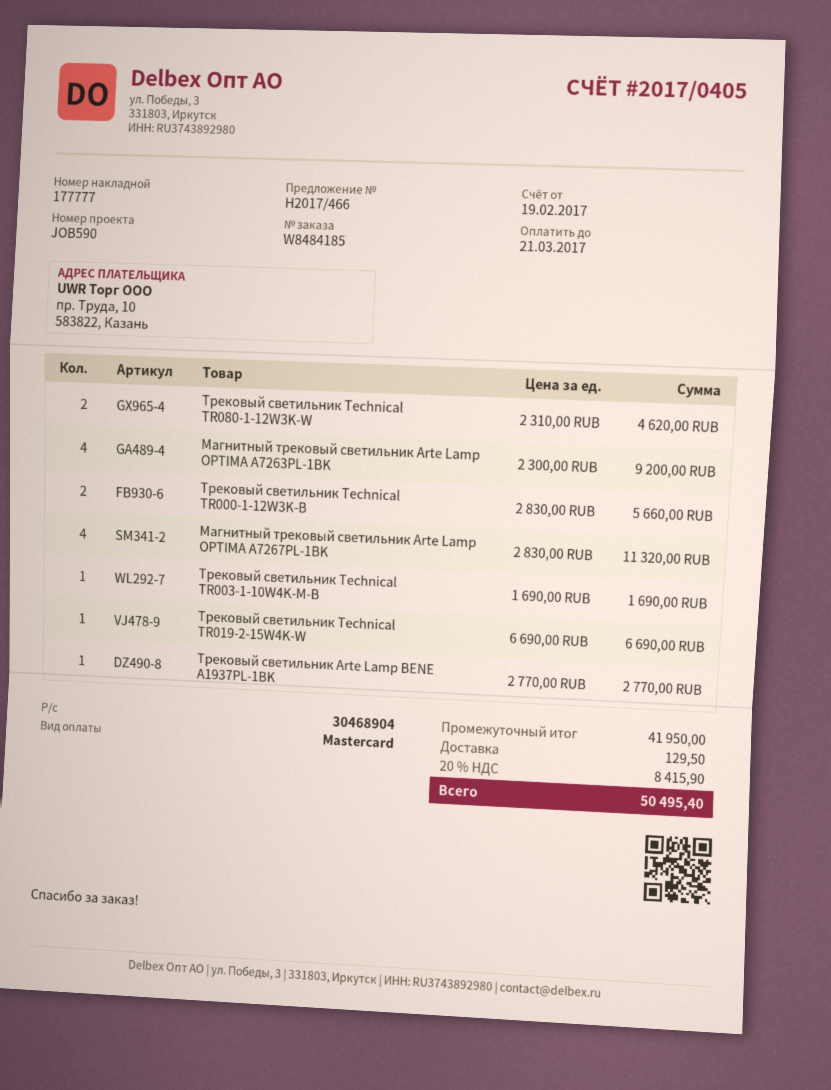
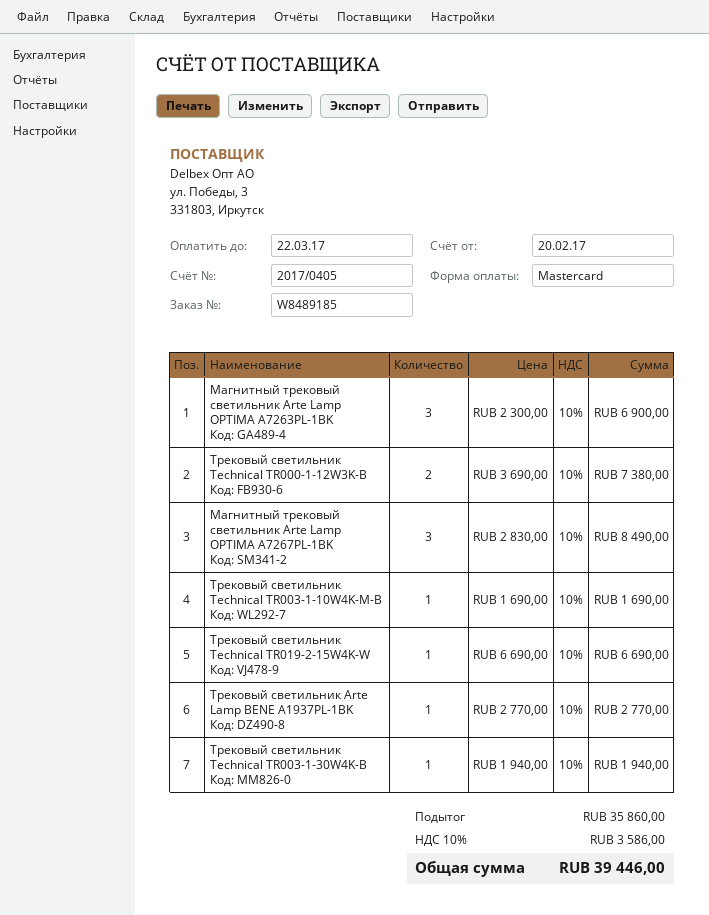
order number: W8484185 -> W8489185
invoice date: 2017-02-19 -> 2017-02-20
due date: 2017-03-21 -> 2017-03-22
Трековый светильник Technical TR080-1-12W3K-W: 2 x 2310.00 = 4620.00 -> none
Магнитный трековый светильник Arte Lamp OPTIMA A7263PL-1BK: 4 x 2300.00 = 9200.00 -> 3 x 2300.00 = 6900.00
Трековый светильник Technical TR000-1-12W3K-B: 2 x 2830.00 = 5660.00 -> 2 x 3690.00 = 7380.00
Магнитный трековый светильник Arte Lamp OPTIMA A7267PL-1BK: 4 x 2830.00 = 11320.00 -> 3 x 2830.00 = 8490.00
Трековый светильник Technical TR003-1-30W4K-B: none -> 1 x 1940.00 = 1940.00
subtotal: 41950.00 -> 35860.00
shipping: 129.50 -> none
tax: 20% = 8415.90 -> 10% = 3586.00
total: 50495.40 -> 39446.00

